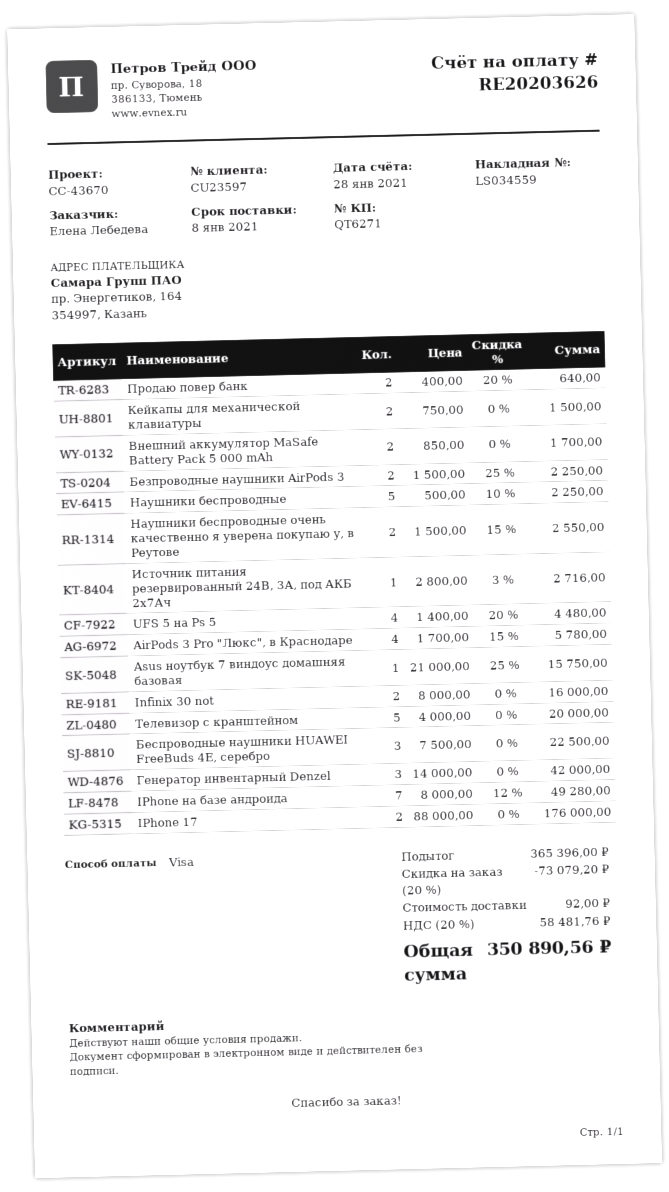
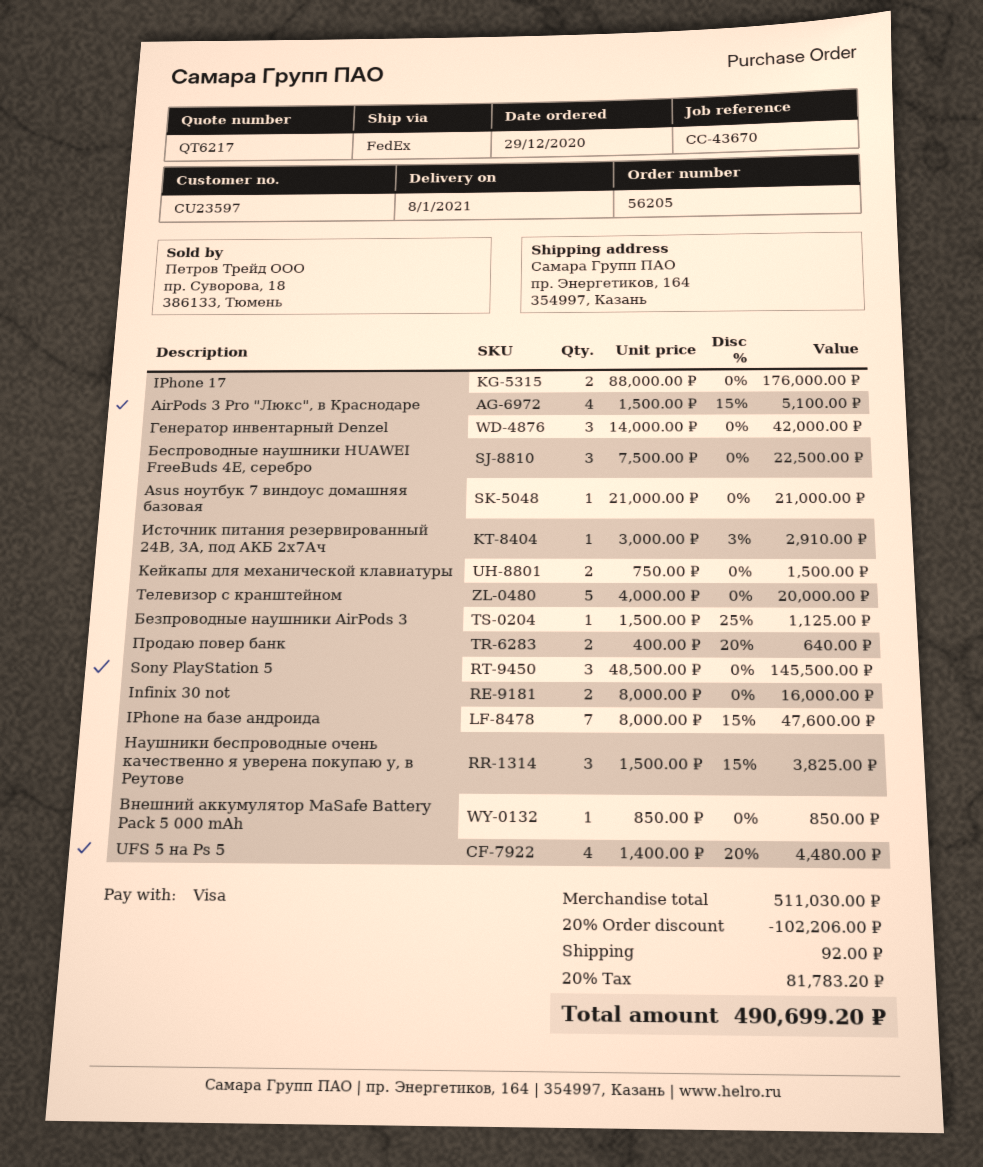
quote number: QT6271 -> QT6217
Внешний аккумулятор MaSafe Battery Pack 5 000 mAh: 2 x 850.00 = 1700.00 -> 1 x 850.00 = 850.00
Безпроводные наушники AirPods 3: 2 x 1500.00 - 25% = 2250.00 -> 1 x 1500.00 - 25% = 1125.00
Наушники беспроводные: 5 x 500.00 - 10% = 2250.00 -> none
Наушники беспроводные очень качественно я уверена покупаю у, в Реутове: 2 x 1500.00 - 15% = 2550.00 -> 3 x 1500.00 - 15% = 3825.00
Источник питания резервированный 24В, 3А, под АКБ 2х7Ач: 1 x 2800.00 - 3% = 2716.00 -> 1 x 3000.00 - 3% = 2910.00
AirPods 3 Pro "Люкс", в Краснодаре: 4 x 1700.00 - 15% = 5780.00 -> 4 x 1500.00 - 15% = 5100.00
Asus ноутбук 7 виндоус домашняя базовая: 1 x 21000.00 - 25% = 15750.00 -> 1 x 21000.00 = 21000.00
IPhone на базе андроида: 7 x 8000.00 - 12% = 49280.00 -> 7 x 8000.00 - 15% = 47600.00
Sony PlayStation 5: none -> 3 x 48500.00 = 145500.00
subtotal: 365396.00 -> 511030.00
discount: 20% = 73079.20 -> 20% = 102206.00
tax: 20% = 58481.76 -> 20% = 81783.20
total: 350890.56 -> 490699.20

